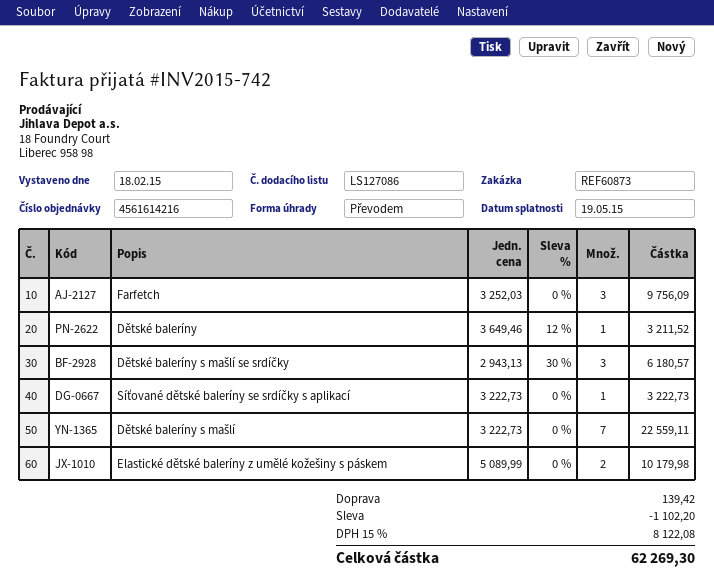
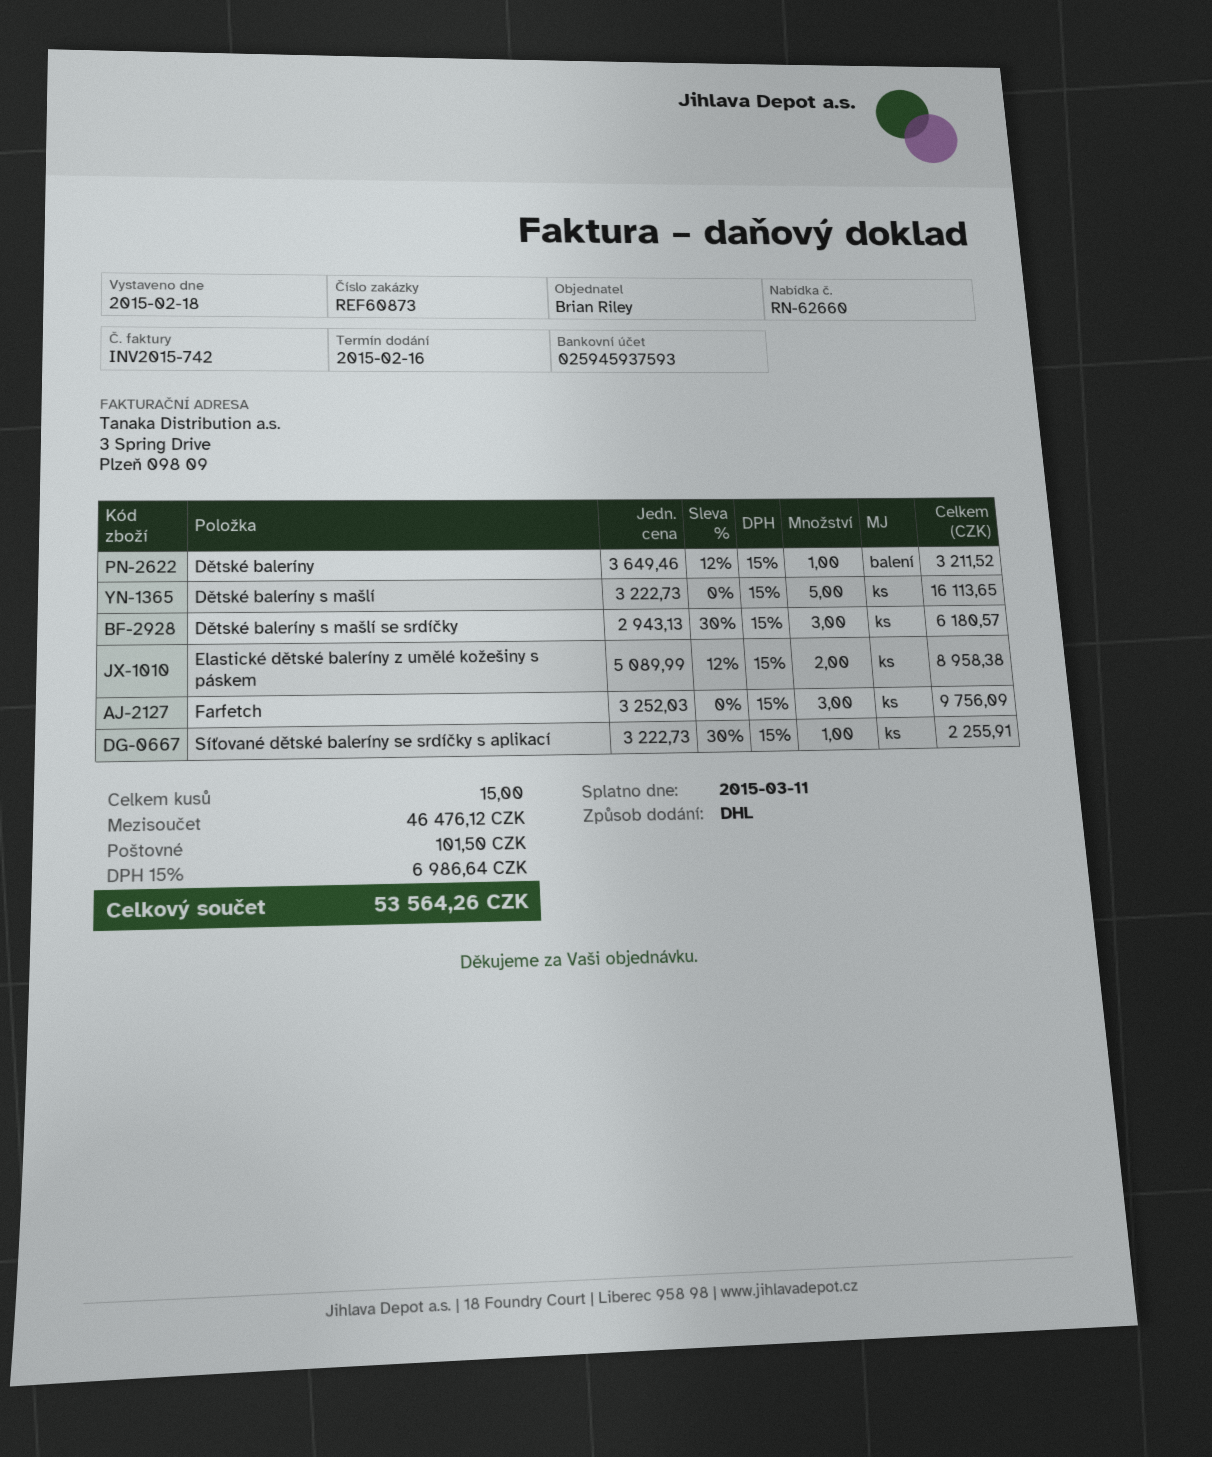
due date: 2015-05-19 -> 2015-03-11
Síťované dětské baleríny se srdíčky s aplikací: 1 x 3222.73 = 3222.73 -> 1 x 3222.73 - 30% = 2255.91
Dětské baleríny s mašlí: 7 x 3222.73 = 22559.11 -> 5 x 3222.73 = 16113.65
Elastické dětské baleríny z umělé kožešiny s páskem: 2 x 5089.99 = 10179.98 -> 2 x 5089.99 - 12% = 8958.38
discount: 1102.20 -> none
shipping: 139.42 -> 101.50
tax: 15% = 8122.08 -> 15% = 6986.64
total: 62269.30 -> 53564.26

